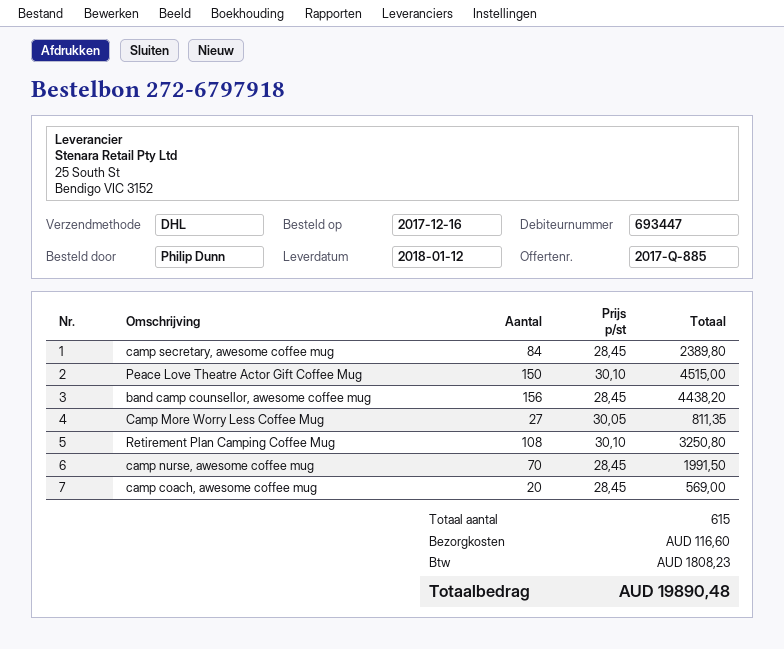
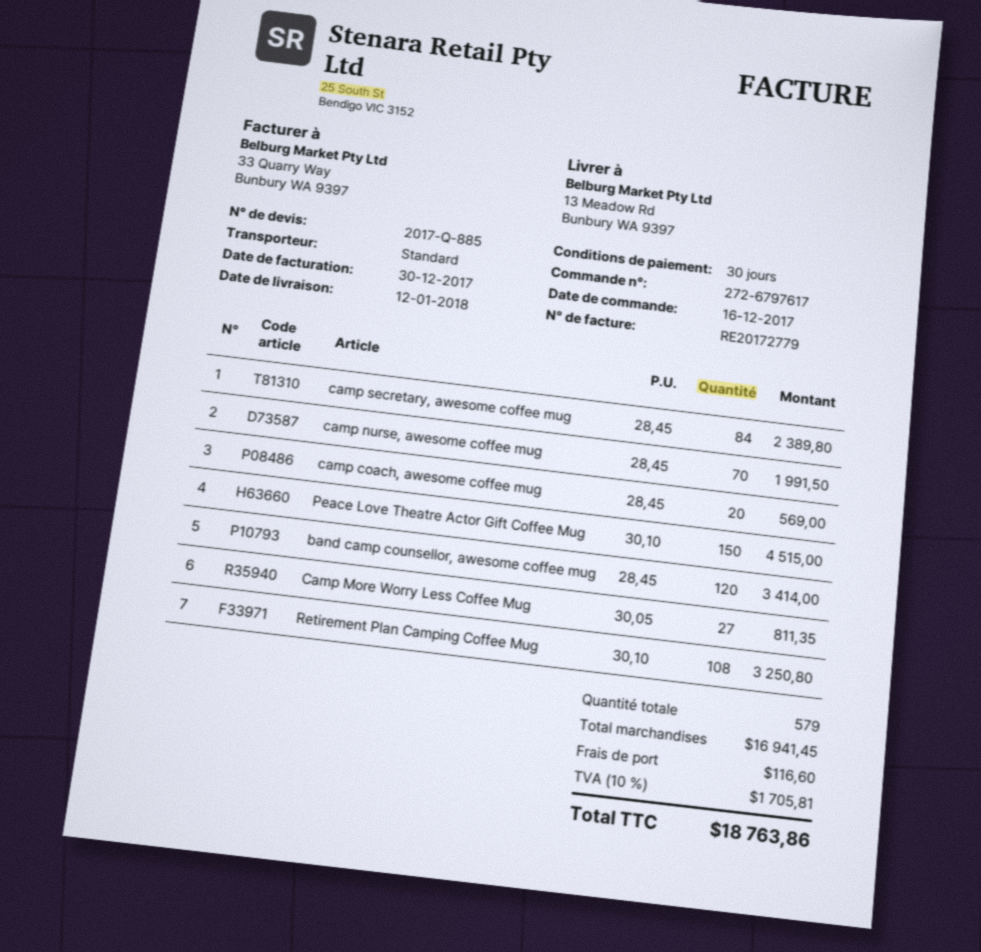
order number: 272-6797918 -> 272-6797617
shipping method: DHL -> standard
band camp counsellor, awesome coffee mug: 156 x 28.45 = 4438.20 -> 120 x 28.45 = 3414.00
total quantity: 615 -> 579
tax: 1808.23 -> 1705.81
total: 19890.48 -> 18763.86

